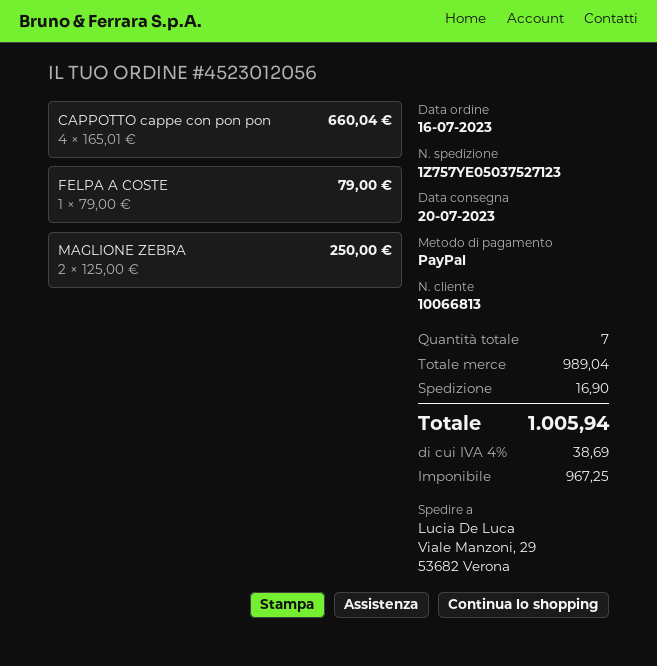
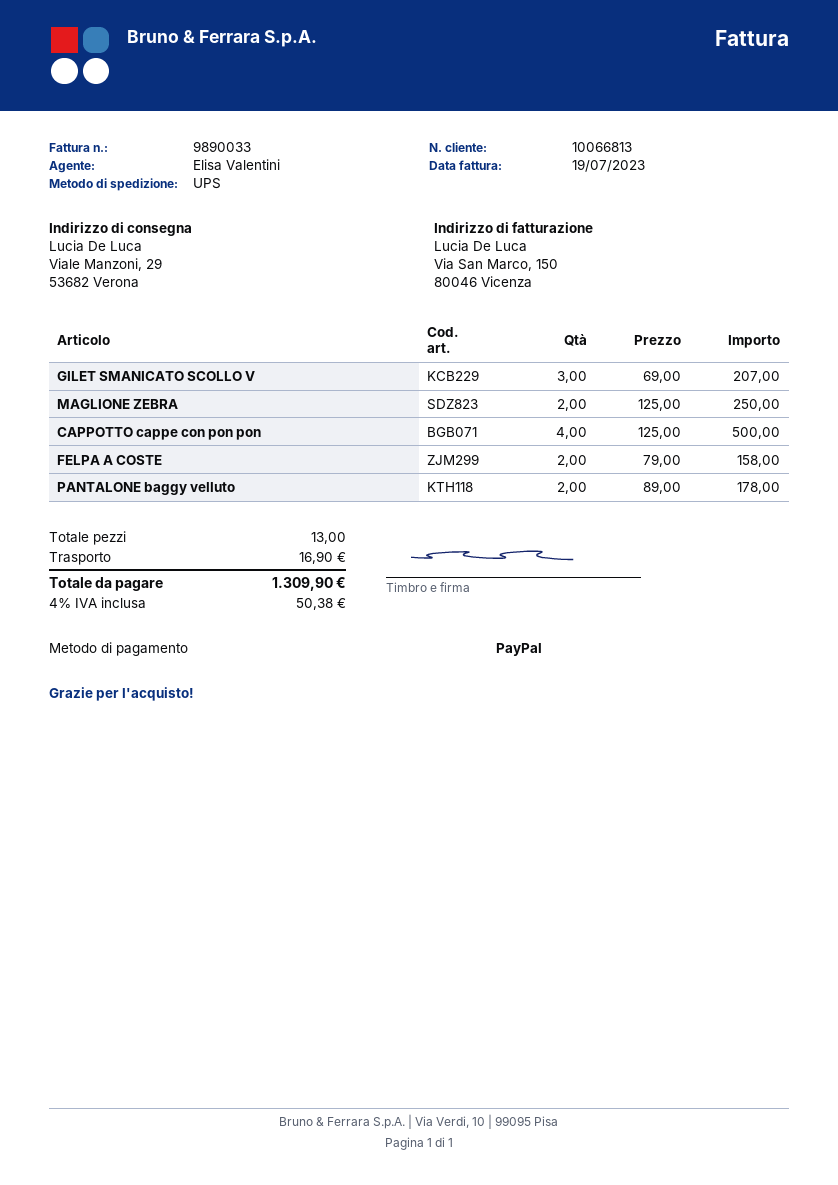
CAPPOTTO cappe con pon pon: 4 x 165.01 = 660.04 -> 4 x 125.00 = 500.00
FELPA A COSTE: 1 x 79.00 = 79.00 -> 2 x 79.00 = 158.00
GILET SMANICATO SCOLLO V: none -> 3 x 69.00 = 207.00
PANTALONE baggy velluto: none -> 2 x 89.00 = 178.00
total quantity: 7 -> 13
tax: 4% = 38.69 -> 4% = 50.38
total: 1005.94 -> 1309.90

